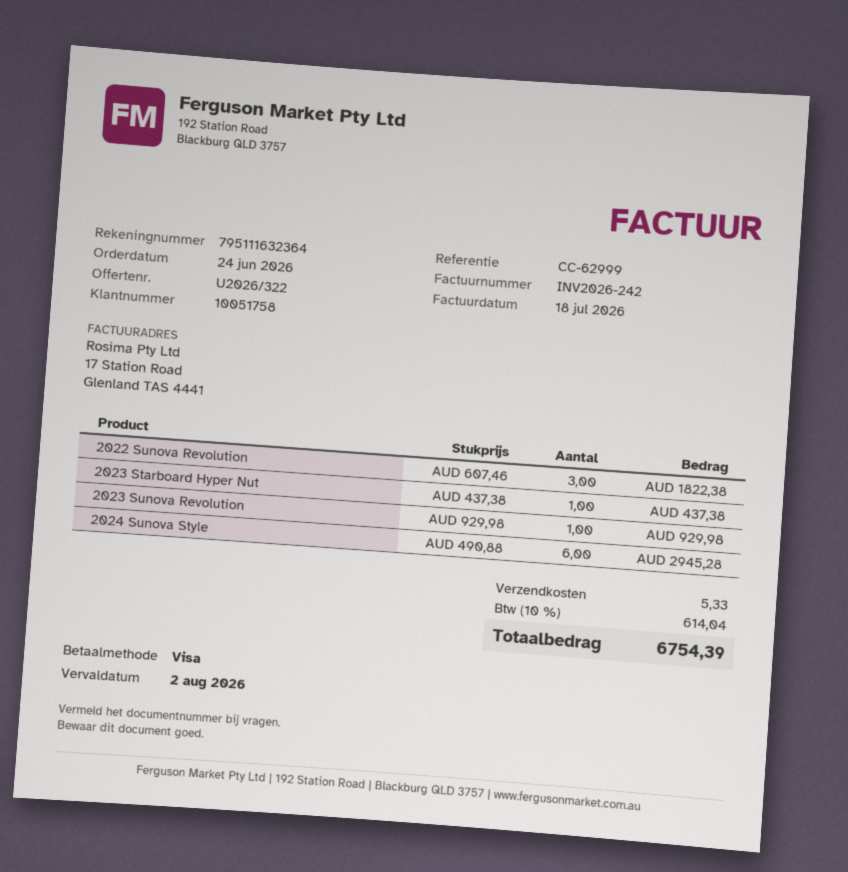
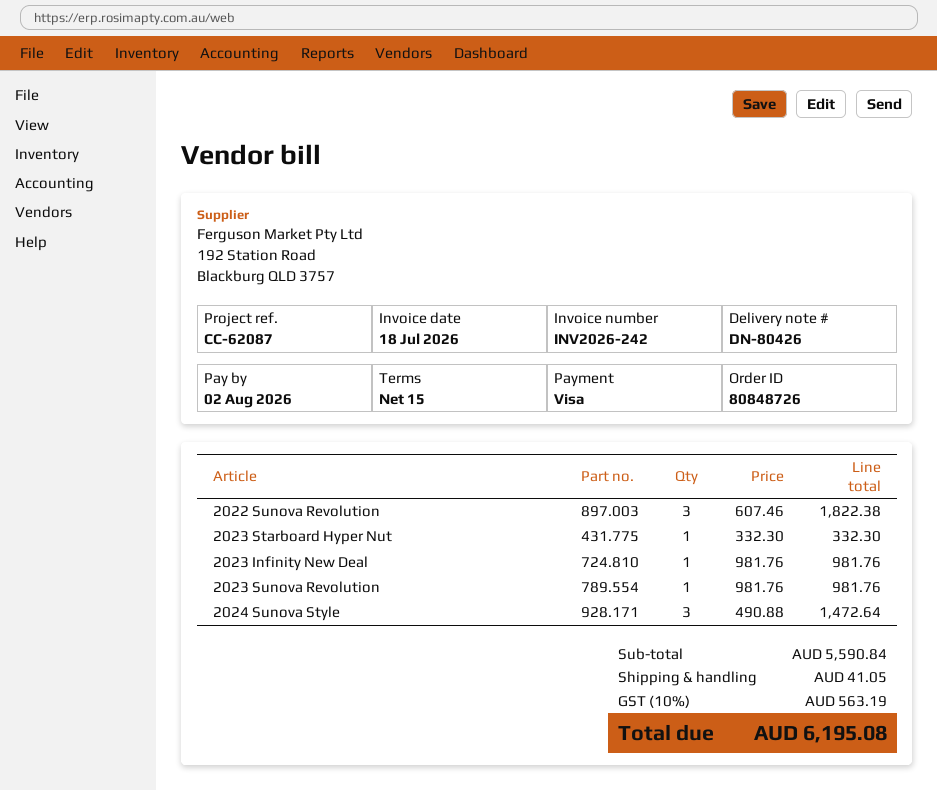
reference: CC-62999 -> CC-62087
2023 Starboard Hyper Nut: 1 x 437.38 = 437.38 -> 1 x 332.30 = 332.30
2023 Sunova Revolution: 1 x 929.98 = 929.98 -> 1 x 981.76 = 981.76
2024 Sunova Style: 6 x 490.88 = 2945.28 -> 3 x 490.88 = 1472.64
2023 Infinity New Deal: none -> 1 x 981.76 = 981.76
shipping: 5.33 -> 41.05
tax: 10% = 614.04 -> 10% = 563.19
total: 6754.39 -> 6195.08

